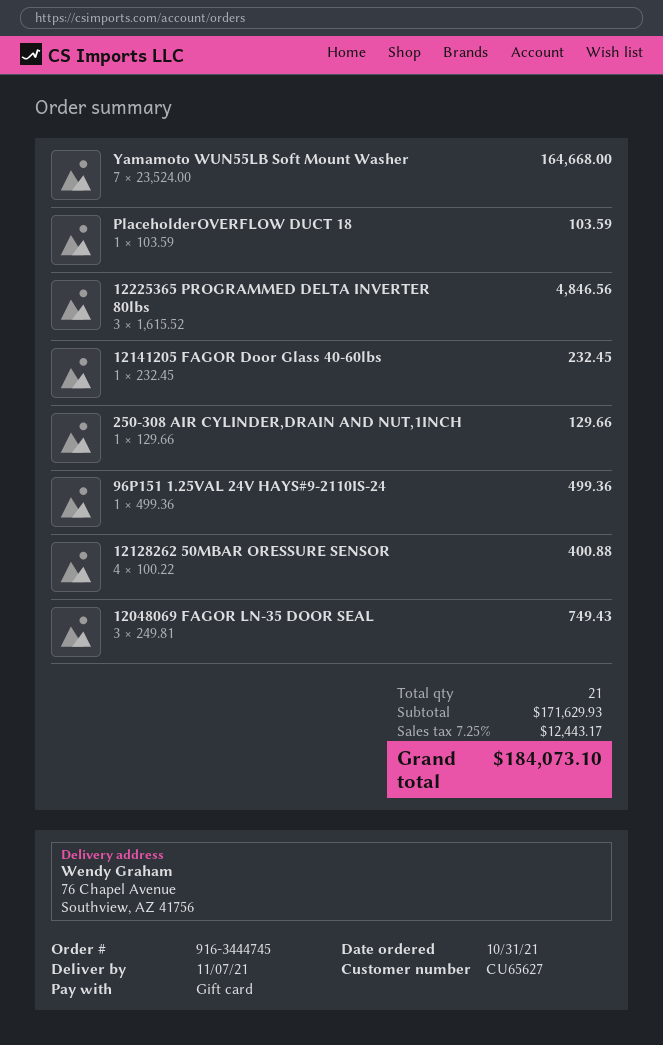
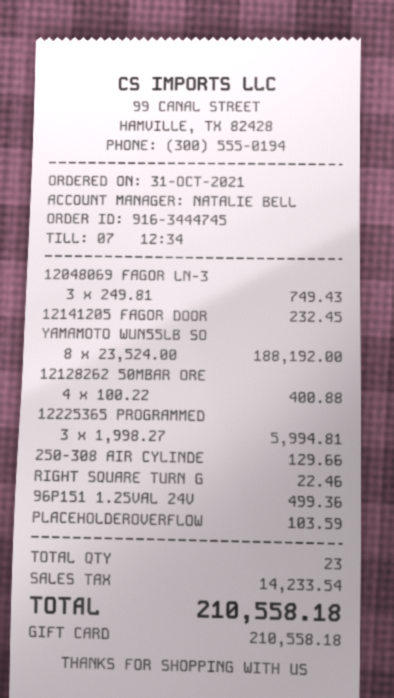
Yamamoto WUN55LB Soft Mount Washer: 7 x 23524.00 = 164668.00 -> 8 x 23524.00 = 188192.00
12225365 PROGRAMMED DELTA INVERTER 80lbs: 3 x 1615.52 = 4846.56 -> 3 x 1998.27 = 5994.81
RIGHT SQUARE TURN G: none -> 1 x 22.46 = 22.46
total quantity: 21 -> 23
tax: 12443.17 -> 14233.54
total: 184073.10 -> 210558.18

